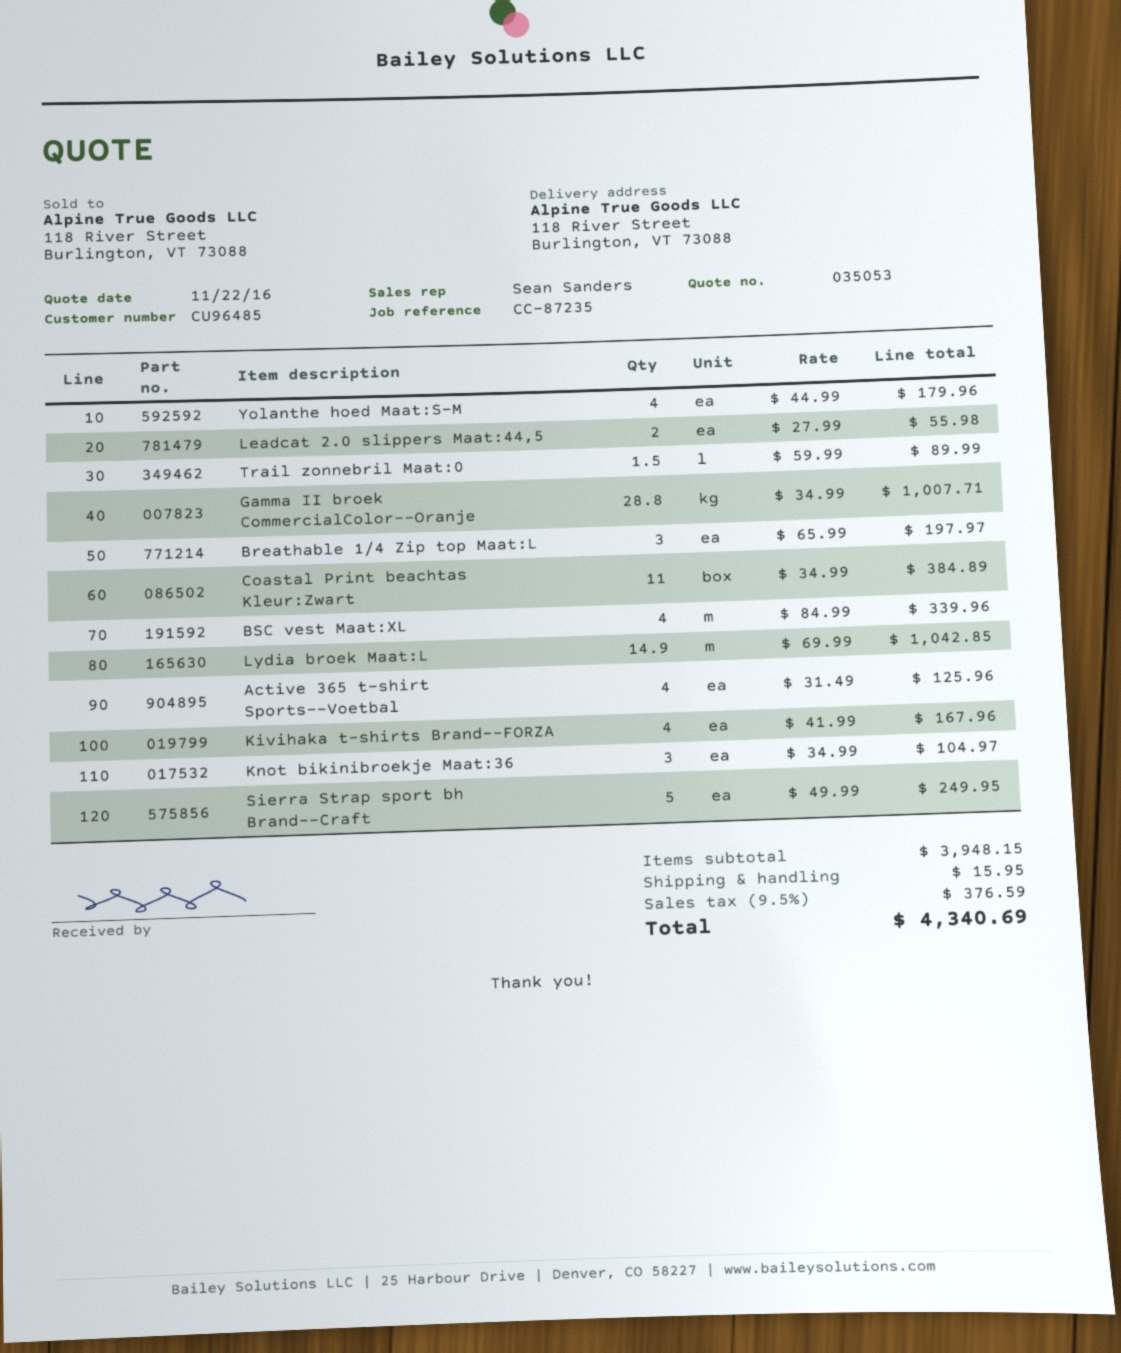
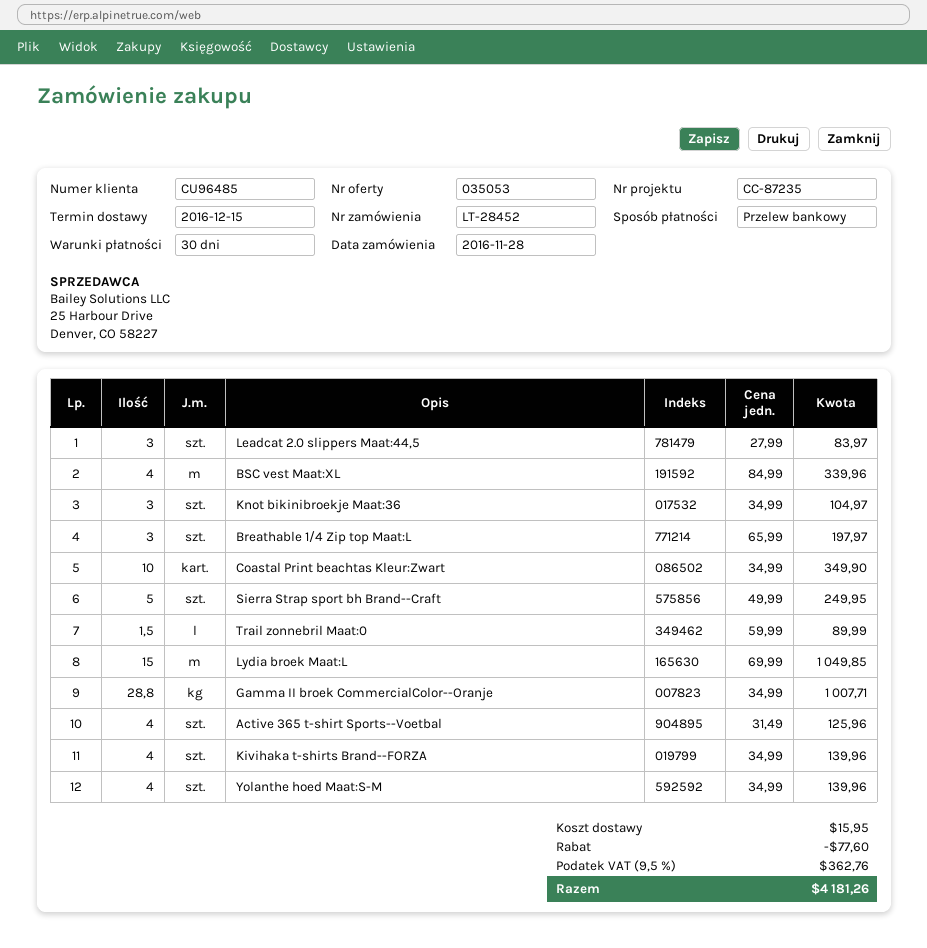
Yolanthe hoed Maat:S-M: 4 x 44.99 = 179.96 -> 4 x 34.99 = 139.96
Leadcat 2.0 slippers Maat:44,5: 2 x 27.99 = 55.98 -> 3 x 27.99 = 83.97
Coastal Print beachtas Kleur:Zwart: 11 x 34.99 = 384.89 -> 10 x 34.99 = 349.90
Lydia broek Maat:L: 14.9 x 69.99 = 1042.85 -> 15 x 69.99 = 1049.85
Kivihaka t-shirts Brand--FORZA: 4 x 41.99 = 167.96 -> 4 x 34.99 = 139.96
discount: none -> 77.60
tax: 9.5% = 376.59 -> 9.5% = 362.76
total: 4340.69 -> 4181.26

